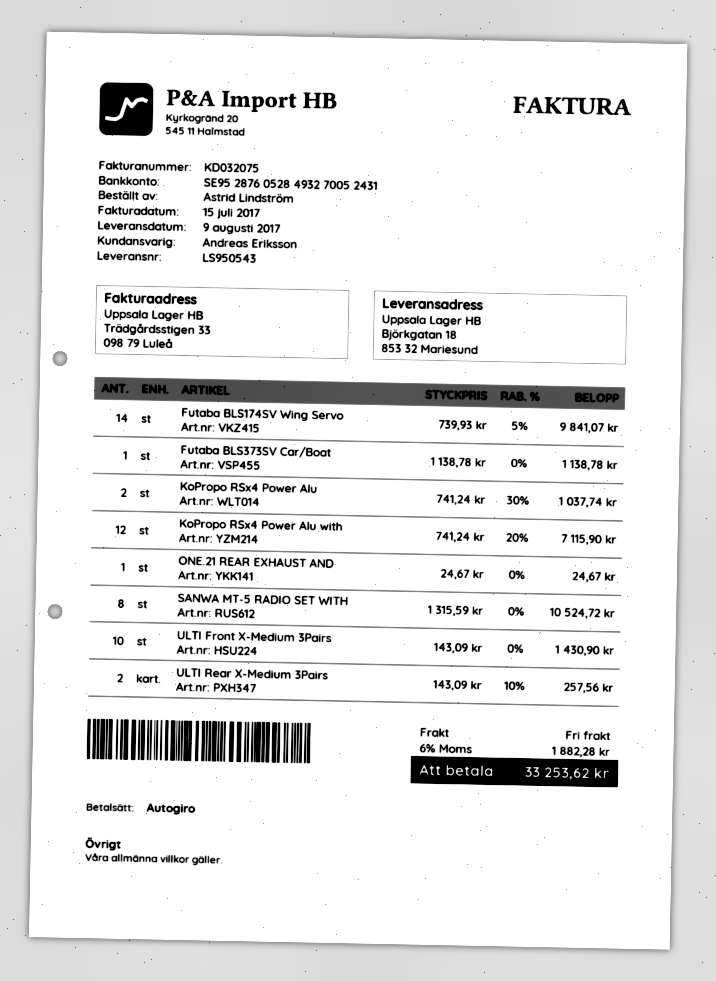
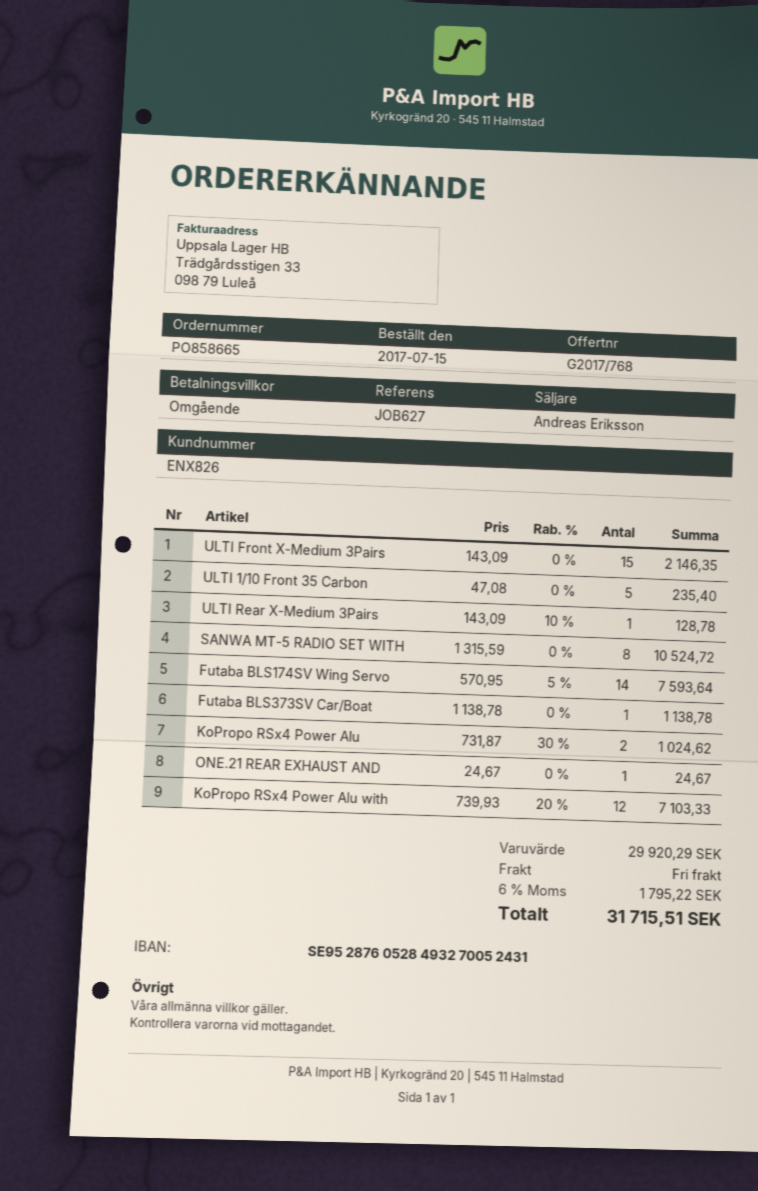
Futaba BLS174SV Wing Servo: 14 x 739.93 - 5% = 9841.07 -> 14 x 570.95 - 5% = 7593.64
KoPropo RSx4 Power Alu: 2 x 741.24 - 30% = 1037.74 -> 2 x 731.87 - 30% = 1024.62
KoPropo RSx4 Power Alu with: 12 x 741.24 - 20% = 7115.90 -> 12 x 739.93 - 20% = 7103.33
ULTI Front X-Medium 3Pairs: 10 x 143.09 = 1430.90 -> 15 x 143.09 = 2146.35
ULTI Rear X-Medium 3Pairs: 2 x 143.09 - 10% = 257.56 -> 1 x 143.09 - 10% = 128.78
ULTI 1/10 Front 35 Carbon: none -> 5 x 47.08 = 235.40
tax: 6% = 1882.28 -> 6% = 1795.22
total: 33253.62 -> 31715.51

